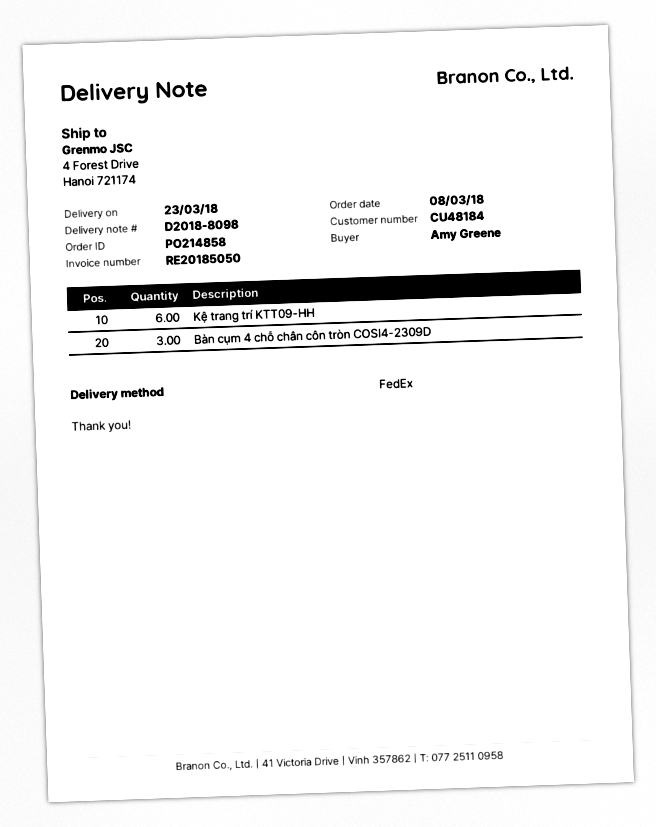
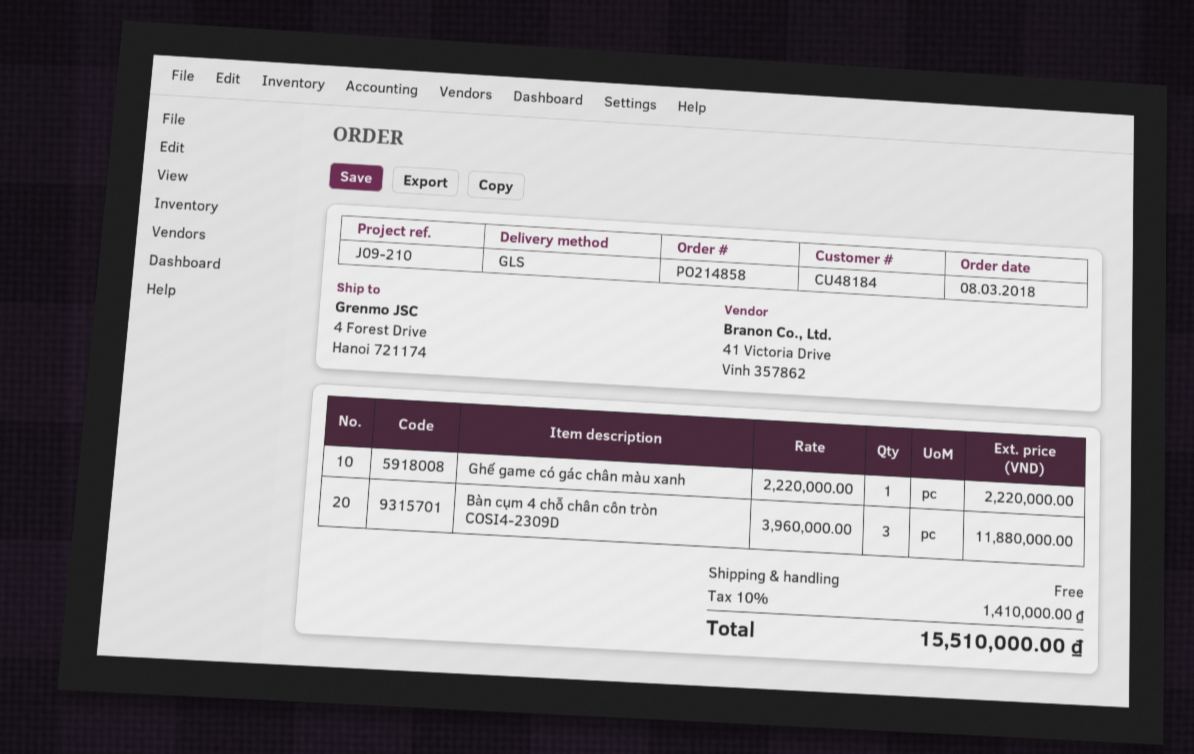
shipping method: FedEx -> GLS
Kệ trang trí KTT09-HH: 6 -> none
Ghế game có gác chân màu xanh: none -> 1

